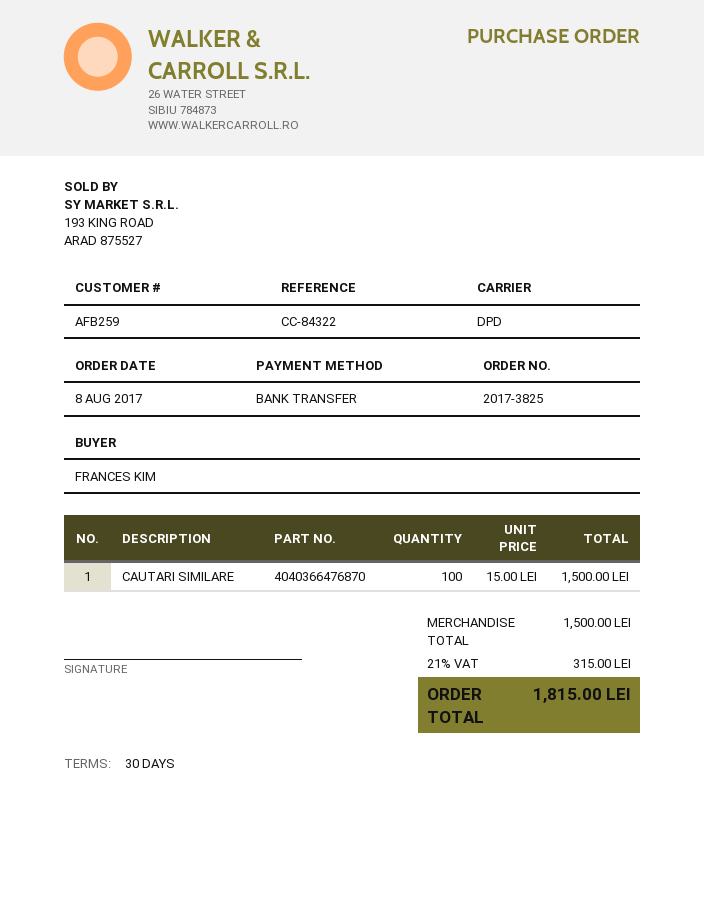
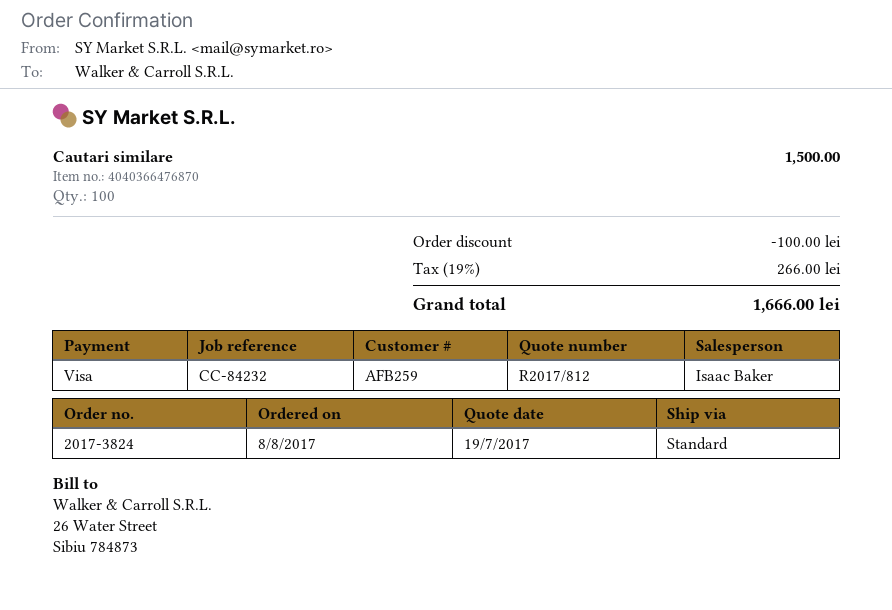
order number: 2017-3825 -> 2017-3824
reference: CC-84322 -> CC-84232
payment method: bank transfer -> Visa
shipping method: DPD -> standard
discount: none -> 100.00
tax: 21% = 315.00 -> 19% = 266.00
total: 1815.00 -> 1666.00

